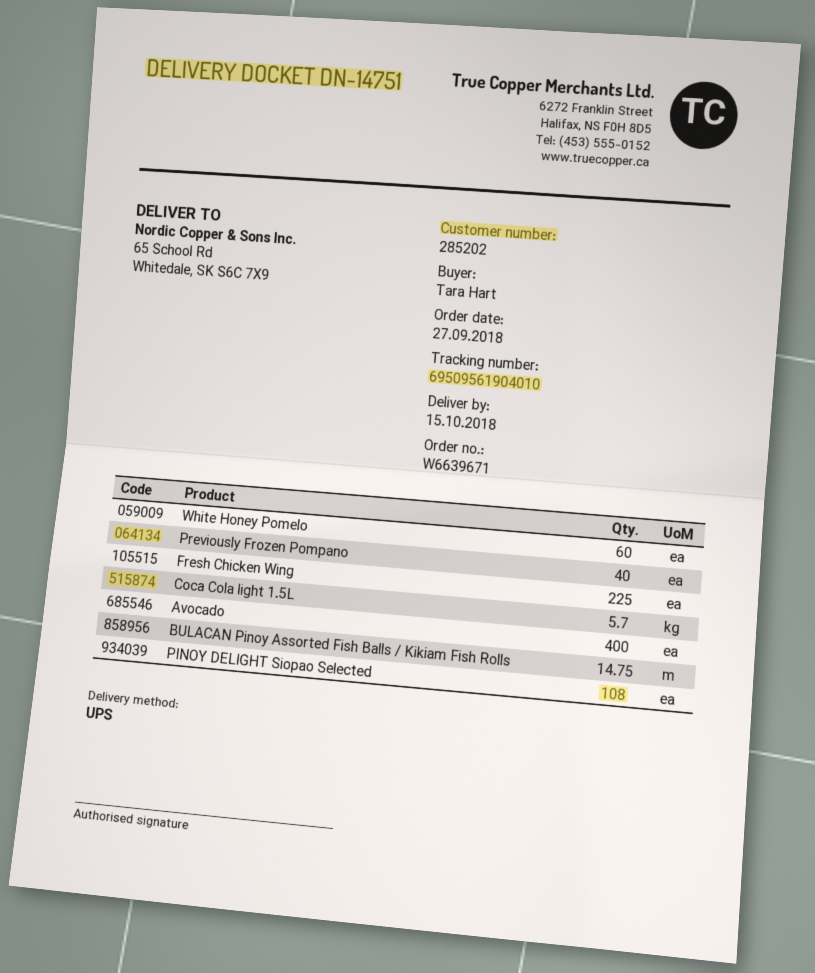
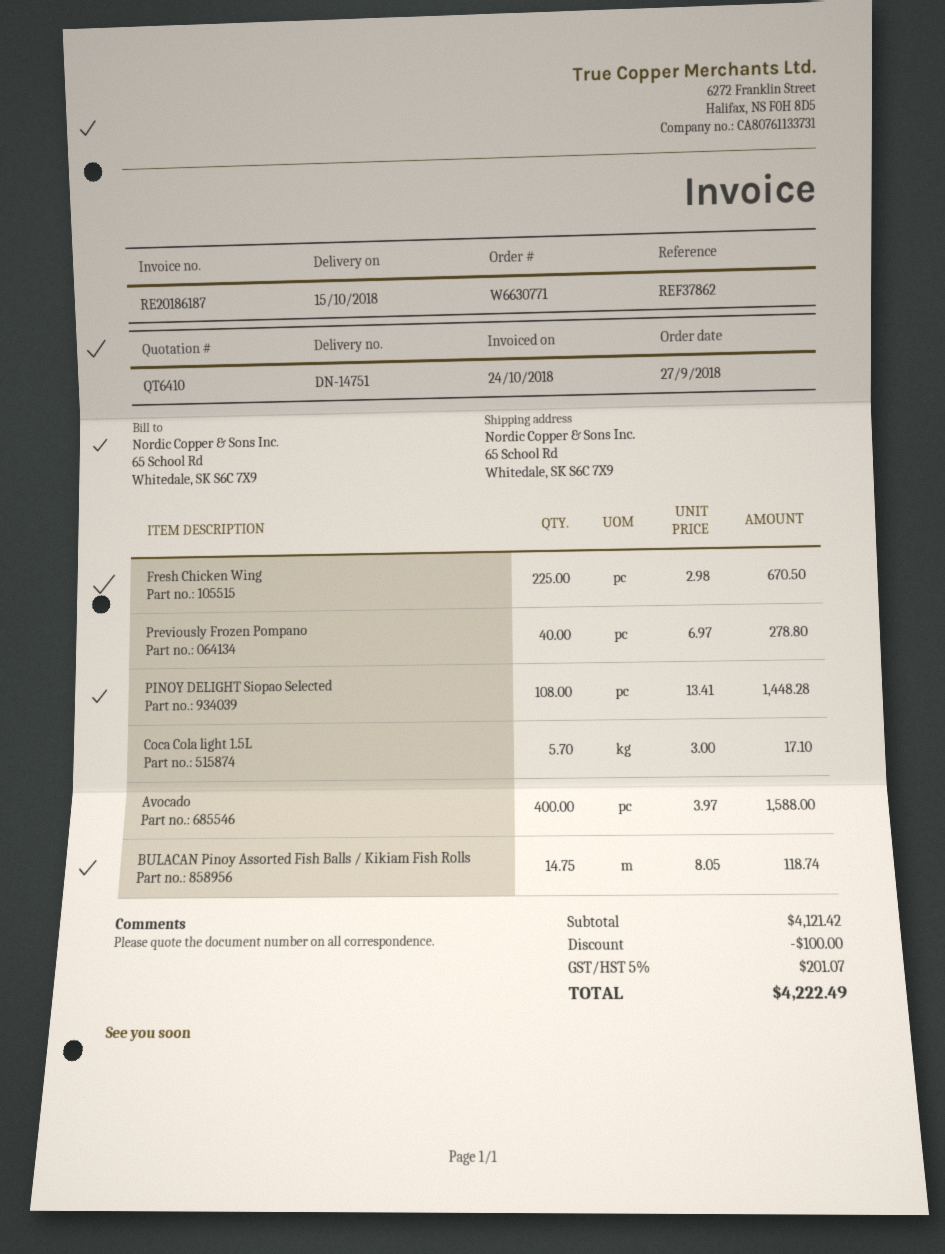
order number: W6639671 -> W6630771
White Honey Pomelo: 60 -> none

